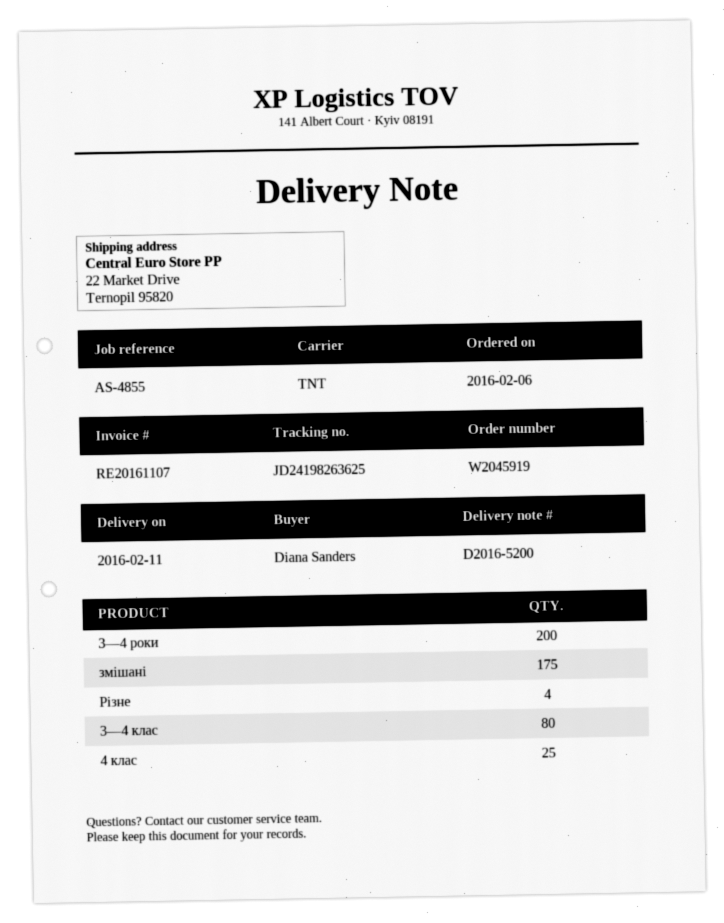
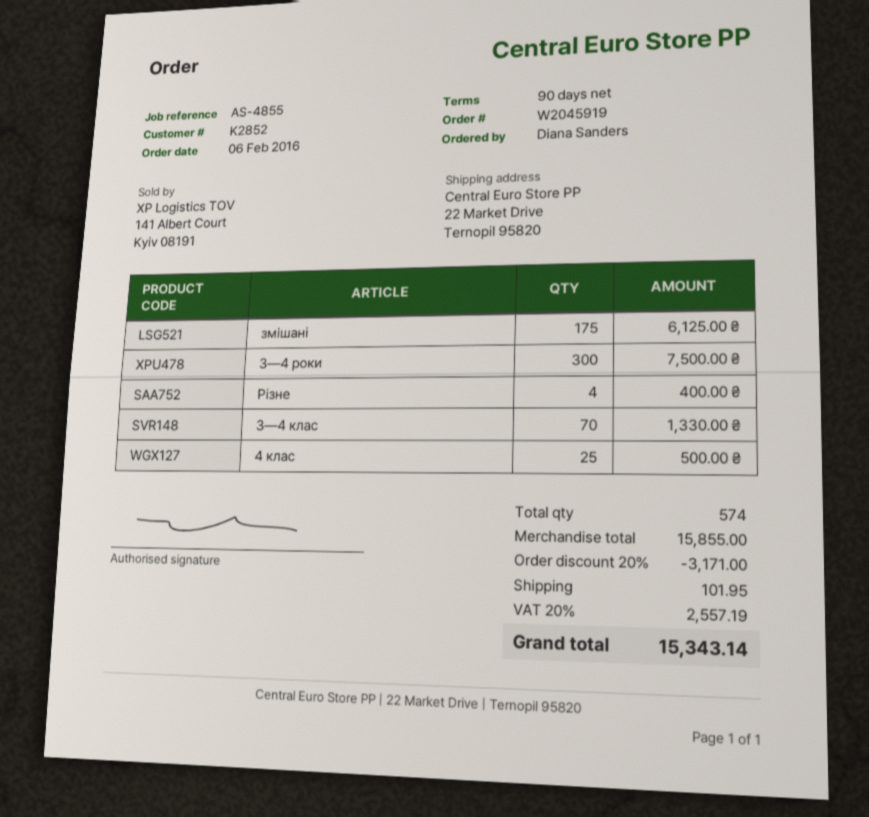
3—4 роки: 200 -> 300
3—4 клас: 80 -> 70

